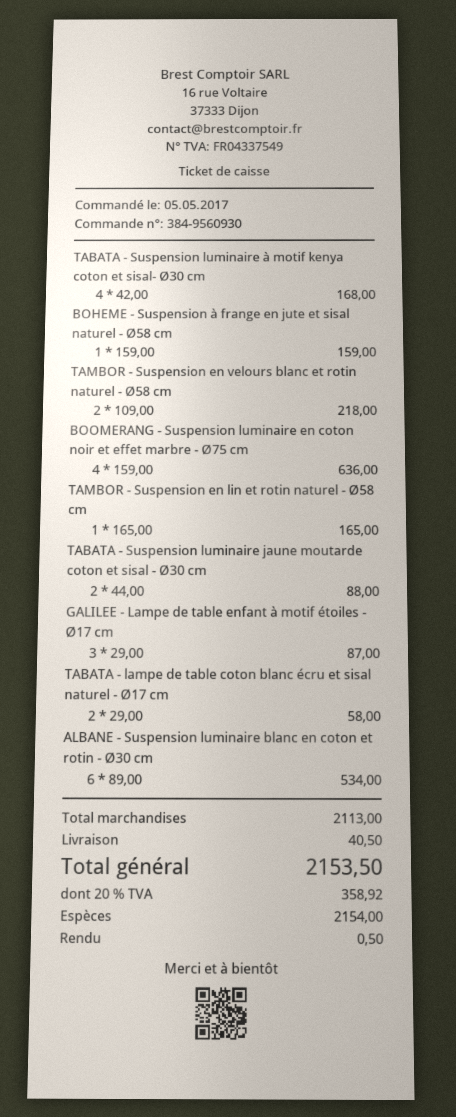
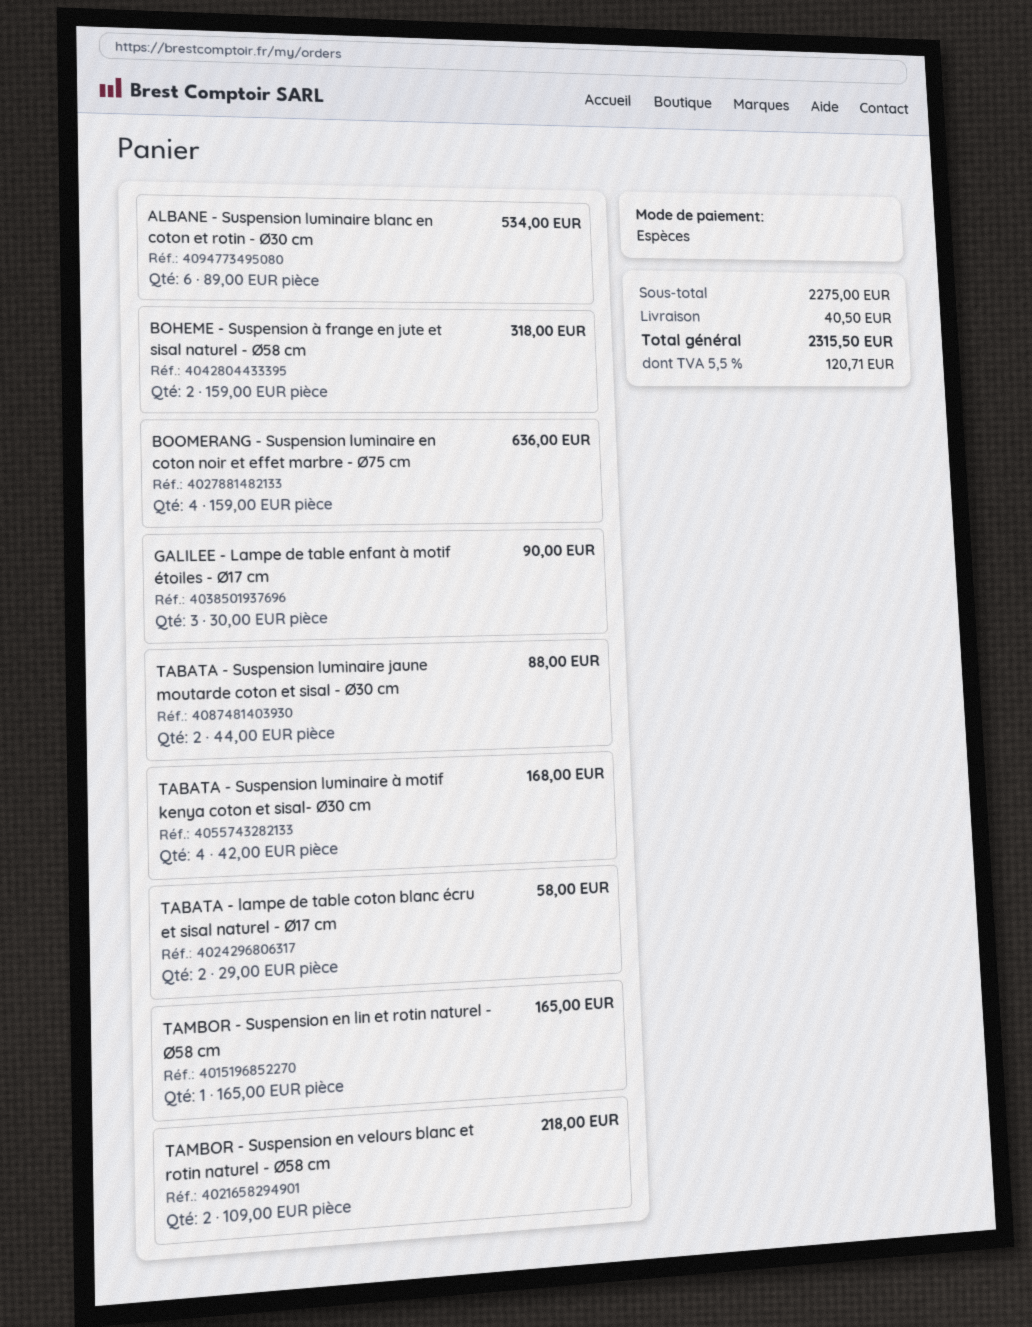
BOHEME - Suspension à frange en jute et sisal naturel - Ø58 cm: 1 x 159.00 = 159.00 -> 2 x 159.00 = 318.00
GALILEE - Lampe de table enfant à motif étoiles - Ø17 cm: 3 x 29.00 = 87.00 -> 3 x 30.00 = 90.00
subtotal: 2113.00 -> 2275.00
tax: 20% = 358.92 -> 5.5% = 120.71
total: 2153.50 -> 2315.50

